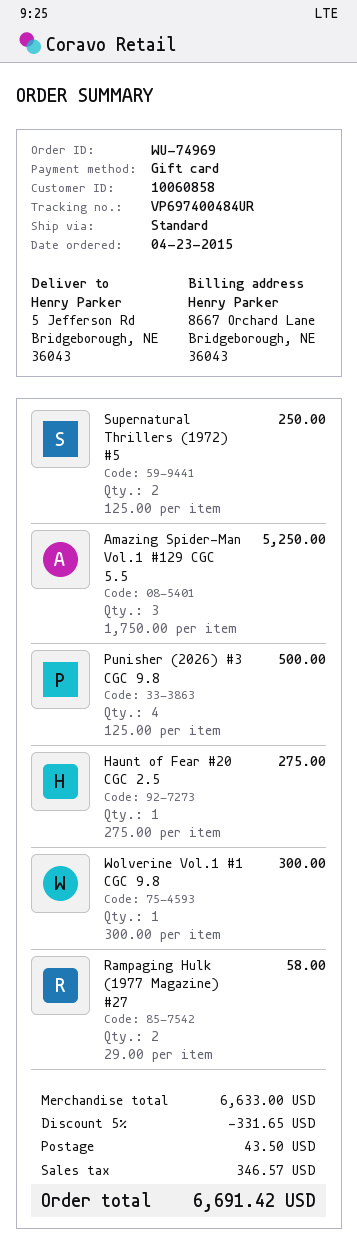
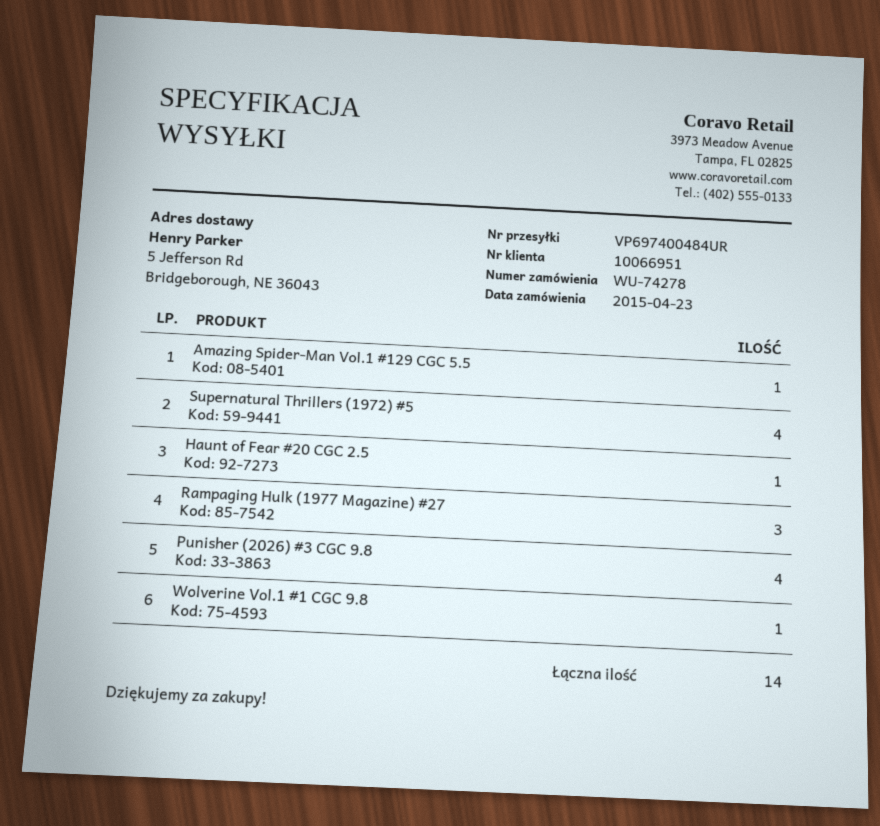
order number: WU-74969 -> WU-74278
customer number: 10060858 -> 10066951
Supernatural Thrillers (1972) #5: 2 -> 4
Amazing Spider-Man Vol.1 #129 CGC 5.5: 3 -> 1
Rampaging Hulk (1977 Magazine) #27: 2 -> 3

